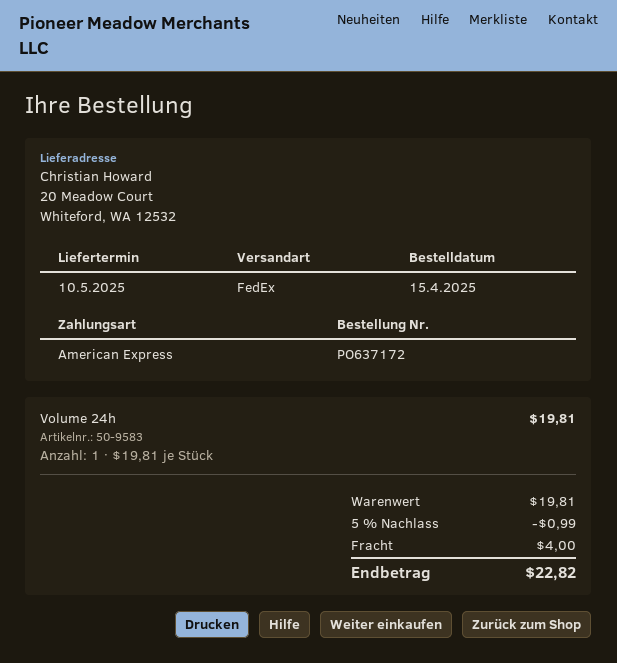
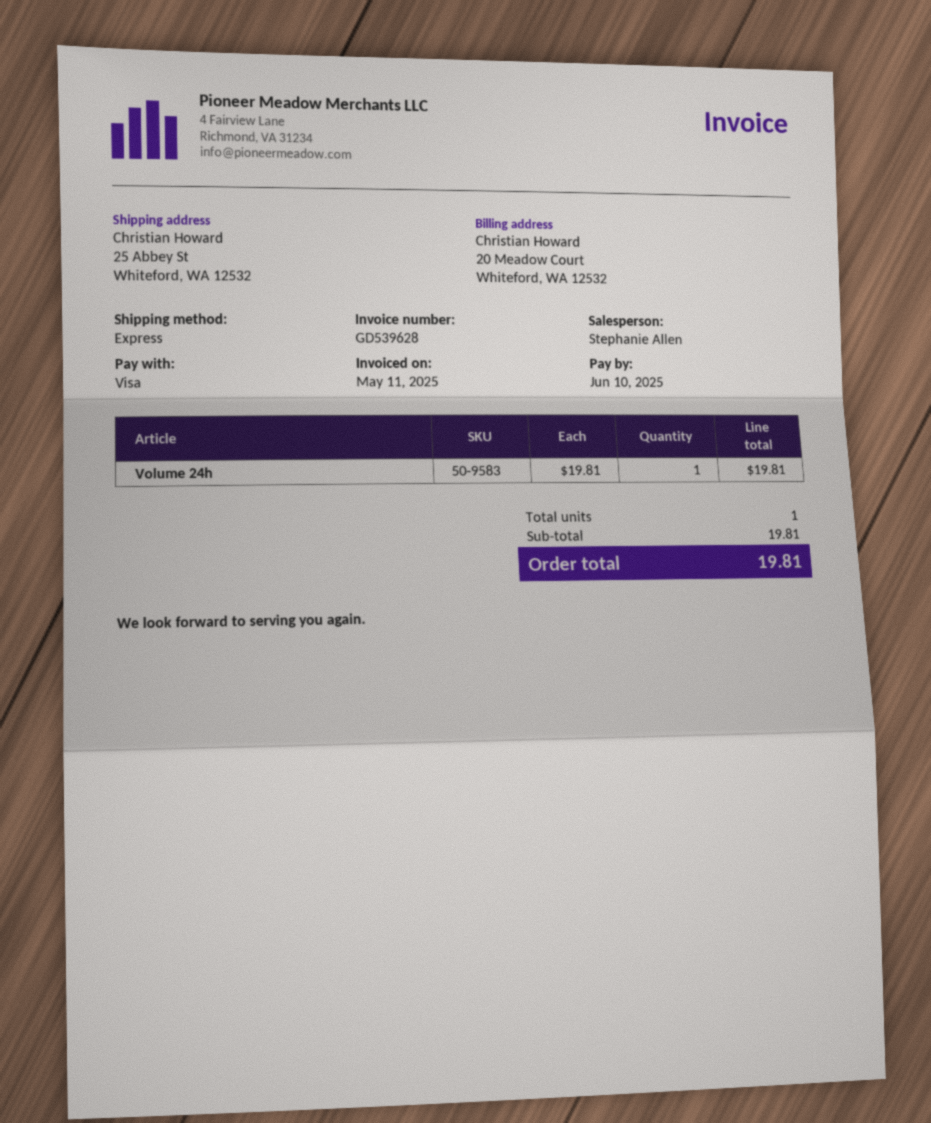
payment method: American Express -> Visa
shipping method: FedEx -> express
ship to: 20 Meadow Court, Whiteford, WA 12532 -> 25 Abbey St, Whiteford, WA 12532
discount: 5% = 0.99 -> none
shipping: 4.00 -> none
total: 22.82 -> 19.81

